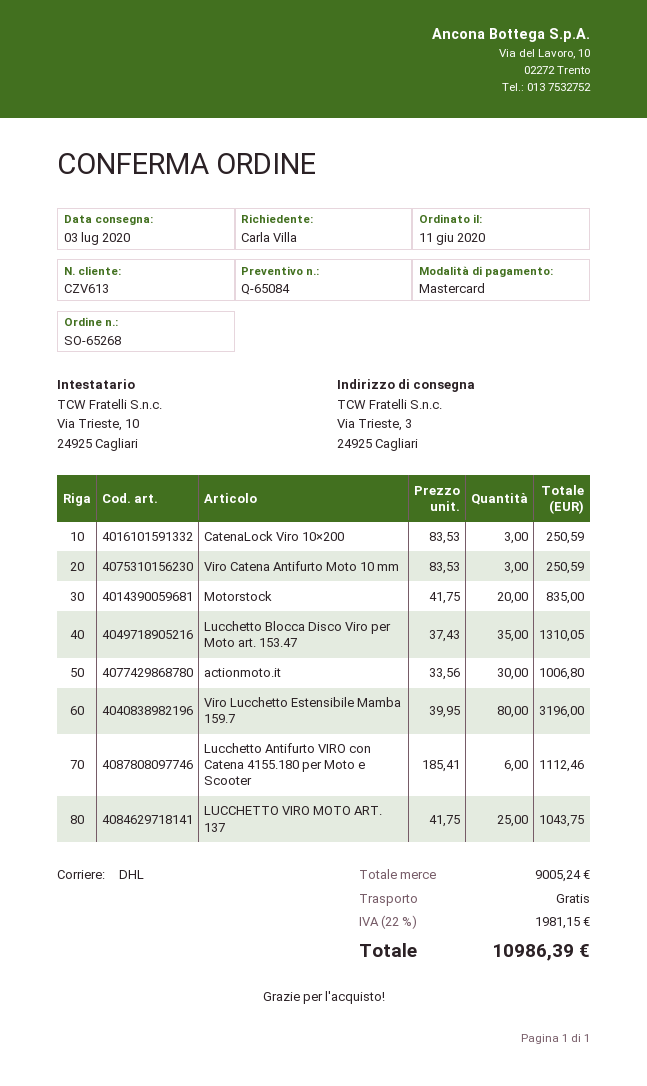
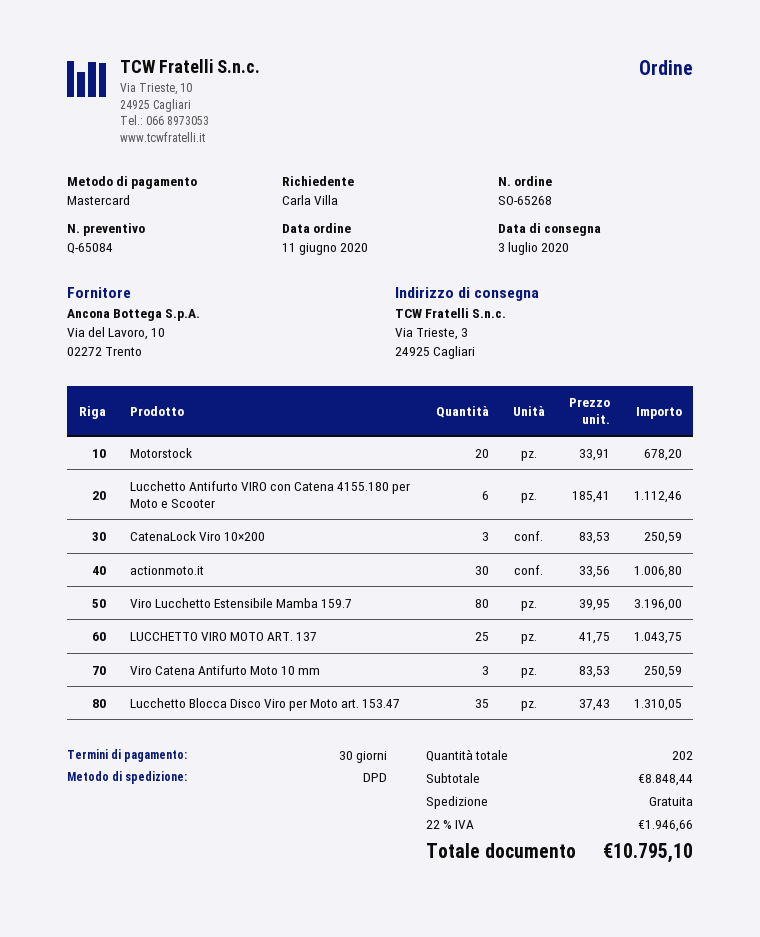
shipping method: DHL -> DPD
Motorstock: 20 x 41.75 = 835.00 -> 20 x 33.91 = 678.20
subtotal: 9005.24 -> 8848.44
tax: 22% = 1981.15 -> 22% = 1946.66
total: 10986.39 -> 10795.10

